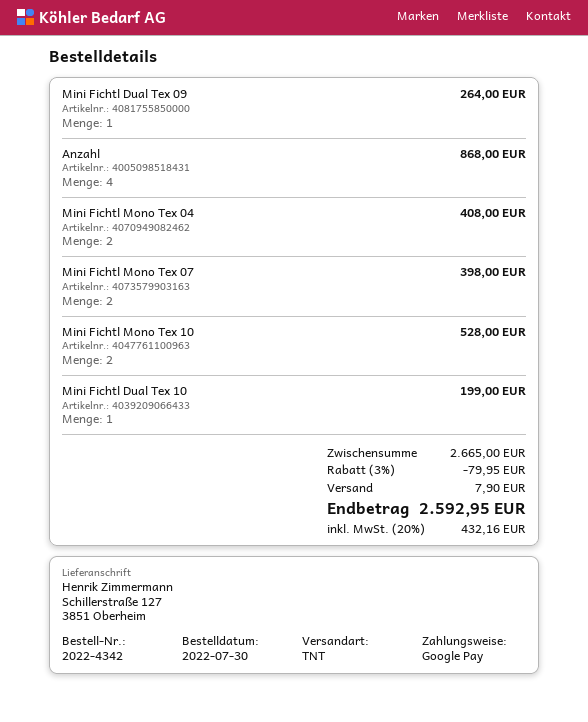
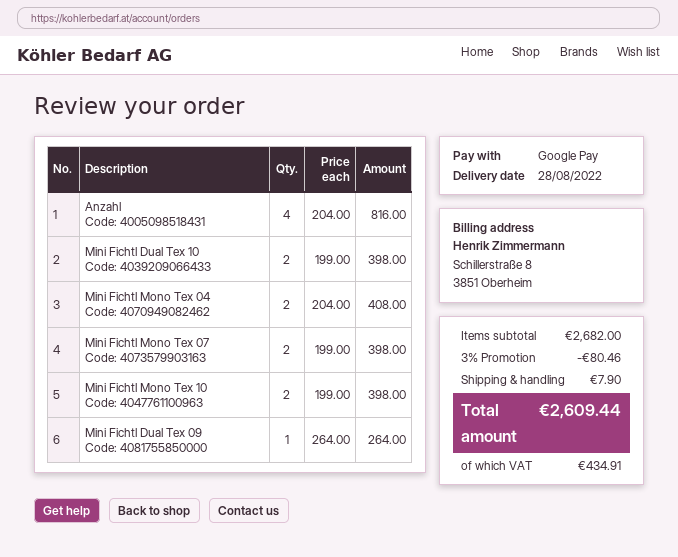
Anzahl: 4 for 868.00 -> 4 for 816.00
Mini Fichtl Mono Tex 10: 2 for 528.00 -> 2 for 398.00
Mini Fichtl Dual Tex 10: 1 for 199.00 -> 2 for 398.00
subtotal: 2665.00 -> 2682.00
discount: 3% = 79.95 -> 3% = 80.46
tax: 432.16 -> 434.91
total: 2592.95 -> 2609.44

